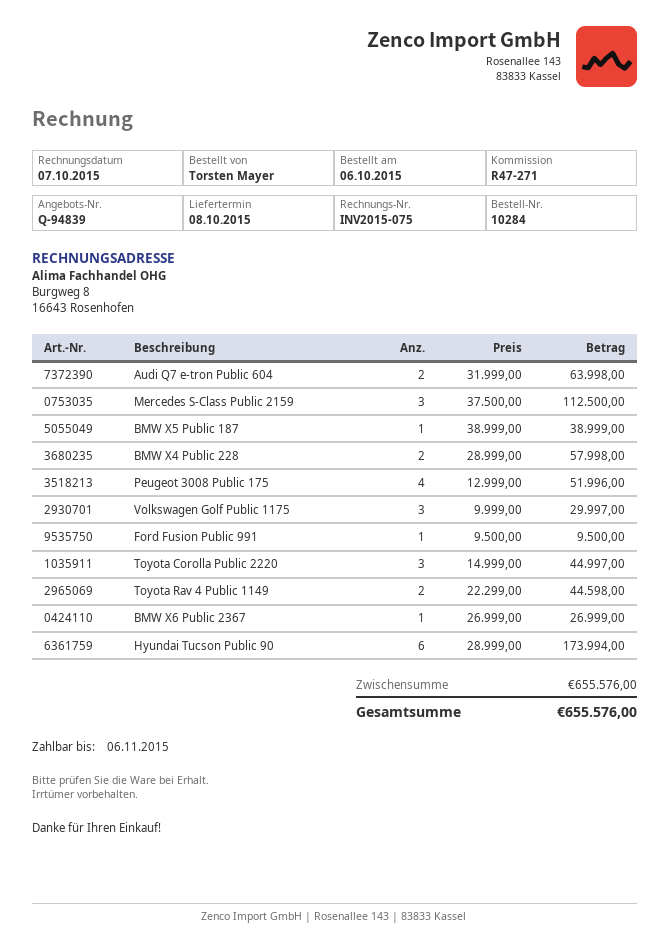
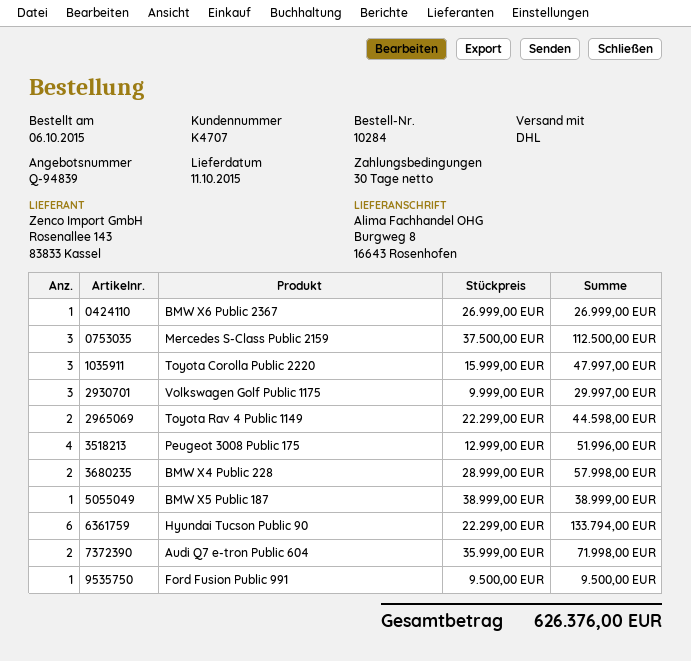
delivery date: 2015-10-08 -> 2015-10-11
Audi Q7 e-tron Public 604: 2 x 31999.00 = 63998.00 -> 2 x 35999.00 = 71998.00
Toyota Corolla Public 2220: 3 x 14999.00 = 44997.00 -> 3 x 15999.00 = 47997.00
Hyundai Tucson Public 90: 6 x 28999.00 = 173994.00 -> 6 x 22299.00 = 133794.00
total: 655576.00 -> 626376.00

